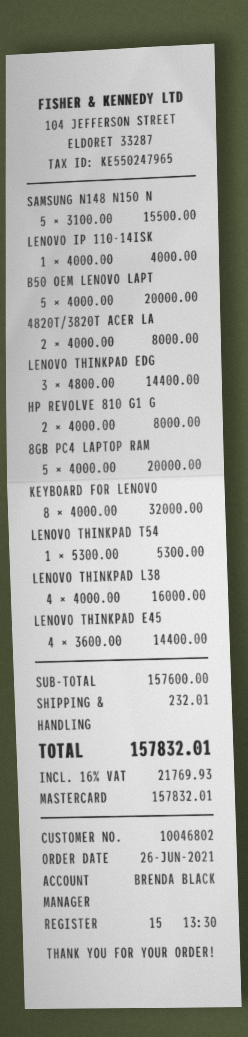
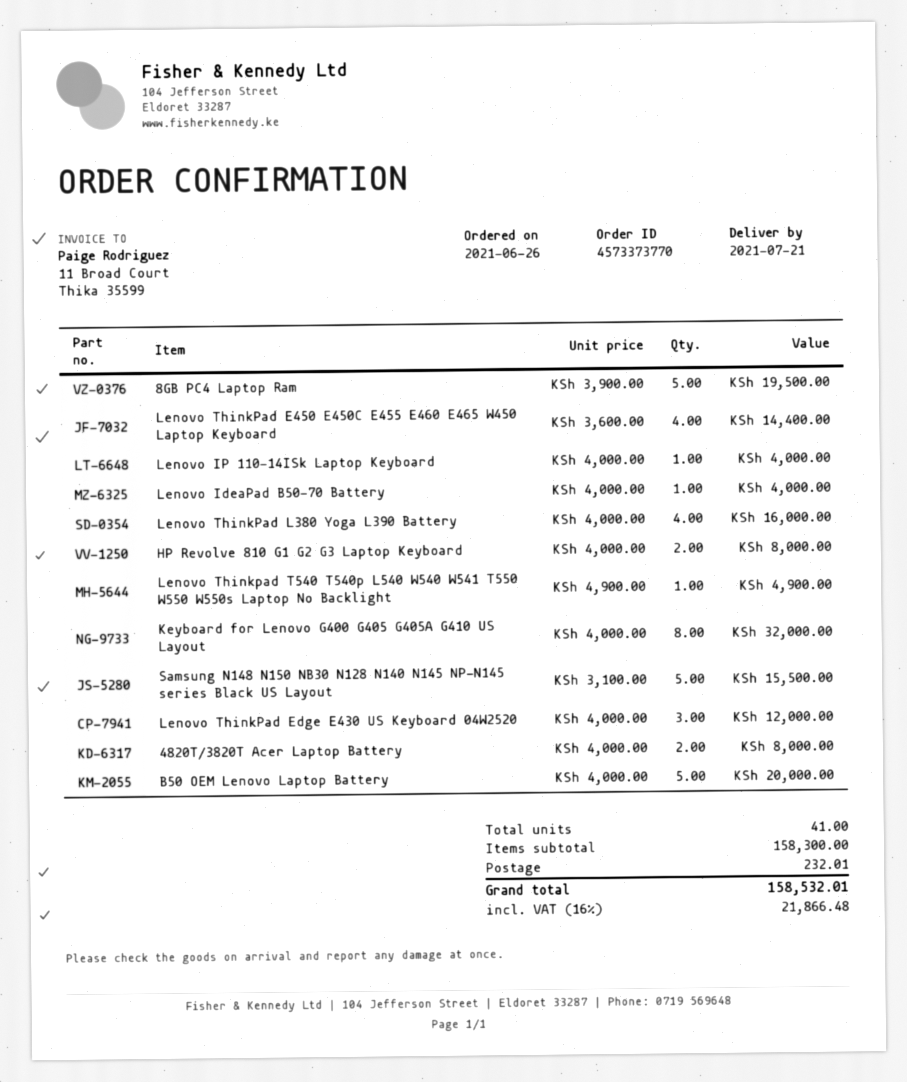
LENOVO THINKPAD EDG: 3 x 4800.00 = 14400.00 -> 3 x 4000.00 = 12000.00
8GB PC4 LAPTOP RAM: 5 x 4000.00 = 20000.00 -> 5 x 3900.00 = 19500.00
LENOVO THINKPAD T54: 1 x 5300.00 = 5300.00 -> 1 x 4900.00 = 4900.00
Lenovo IdeaPad B50-70 Battery: none -> 1 x 4000.00 = 4000.00
subtotal: 157600.00 -> 158300.00
tax: 16% = 21769.93 -> 16% = 21866.48
total: 157832.01 -> 158532.01

